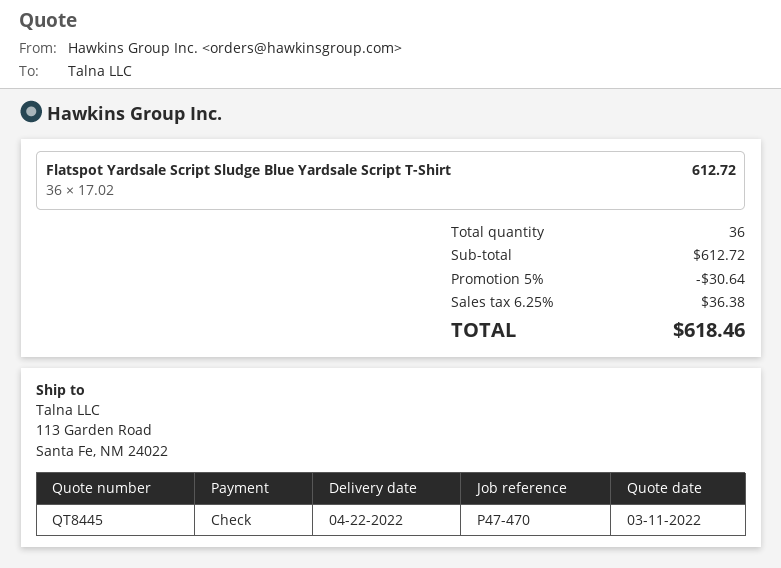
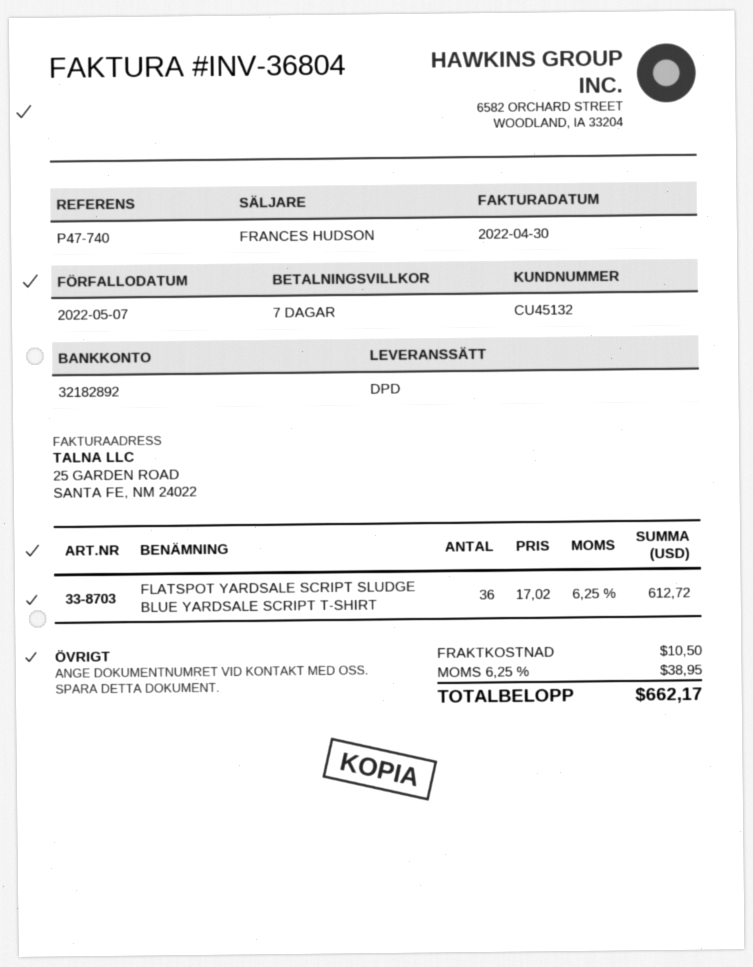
reference: P47-470 -> P47-740
discount: 5% = 30.64 -> none
shipping: none -> 10.50
tax: 6.25% = 36.38 -> 6.25% = 38.95
total: 618.46 -> 662.17

